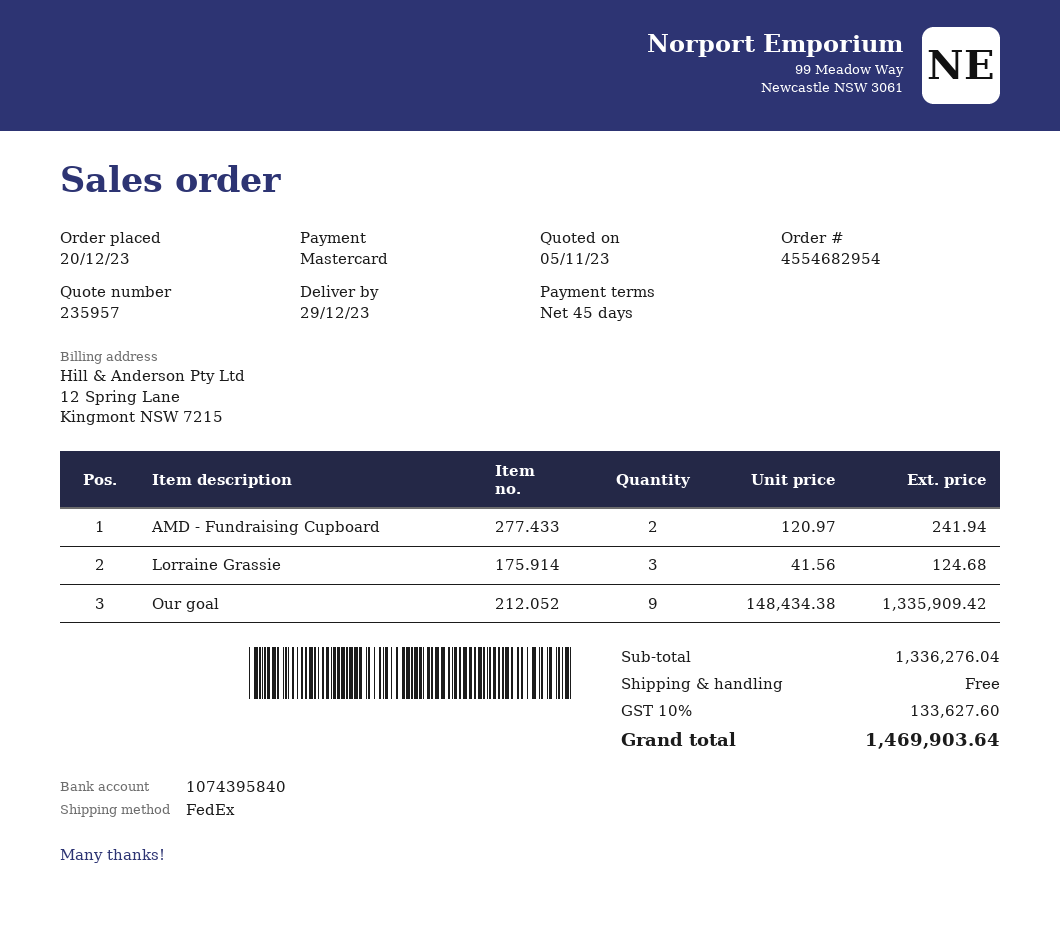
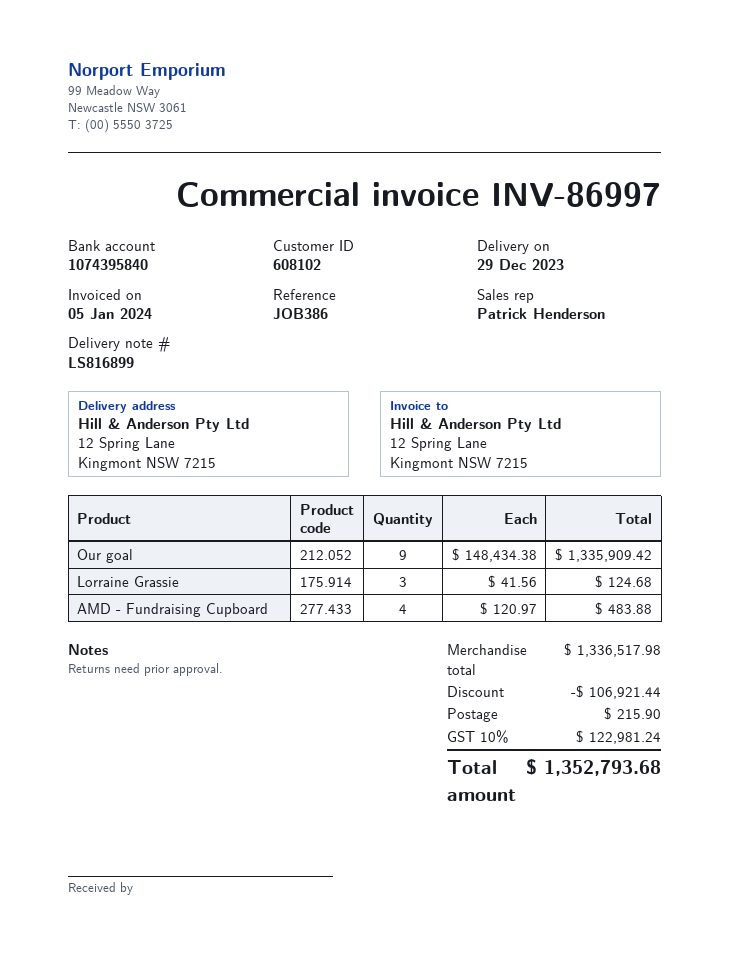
AMD - Fundraising Cupboard: 2 x 120.97 = 241.94 -> 4 x 120.97 = 483.88
subtotal: 1336276.04 -> 1336517.98
discount: none -> 106921.44
shipping: 0.00 -> 215.90
tax: 10% = 133627.60 -> 10% = 122981.24
total: 1469903.64 -> 1352793.68

